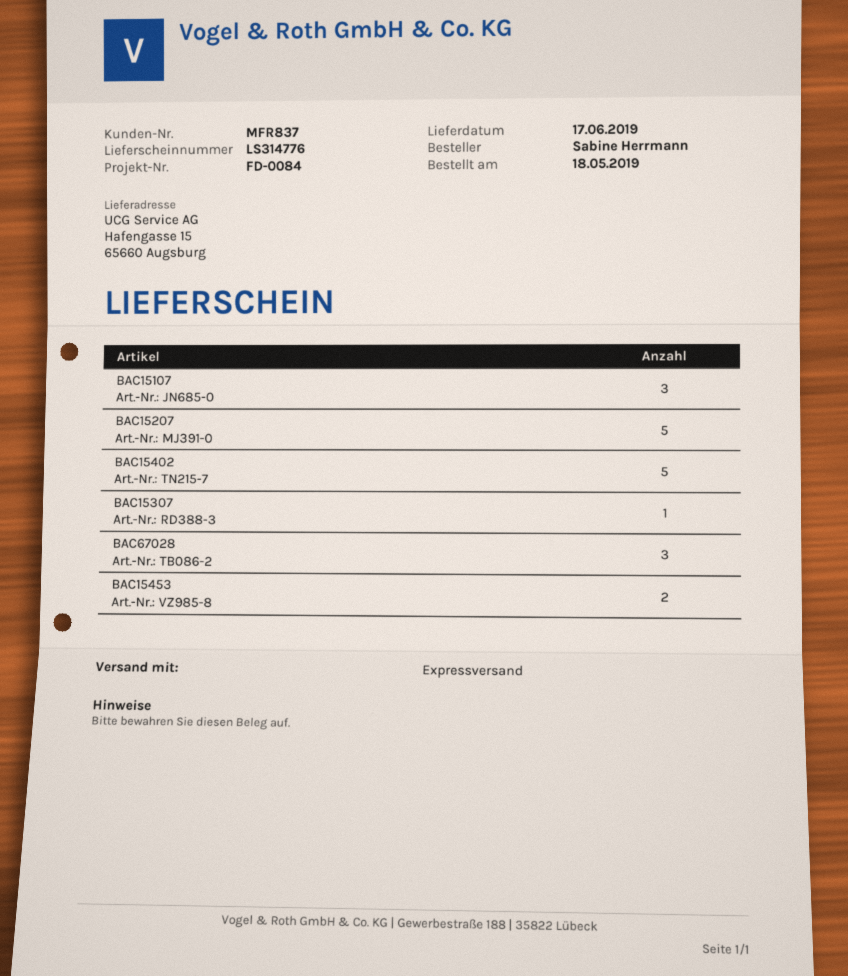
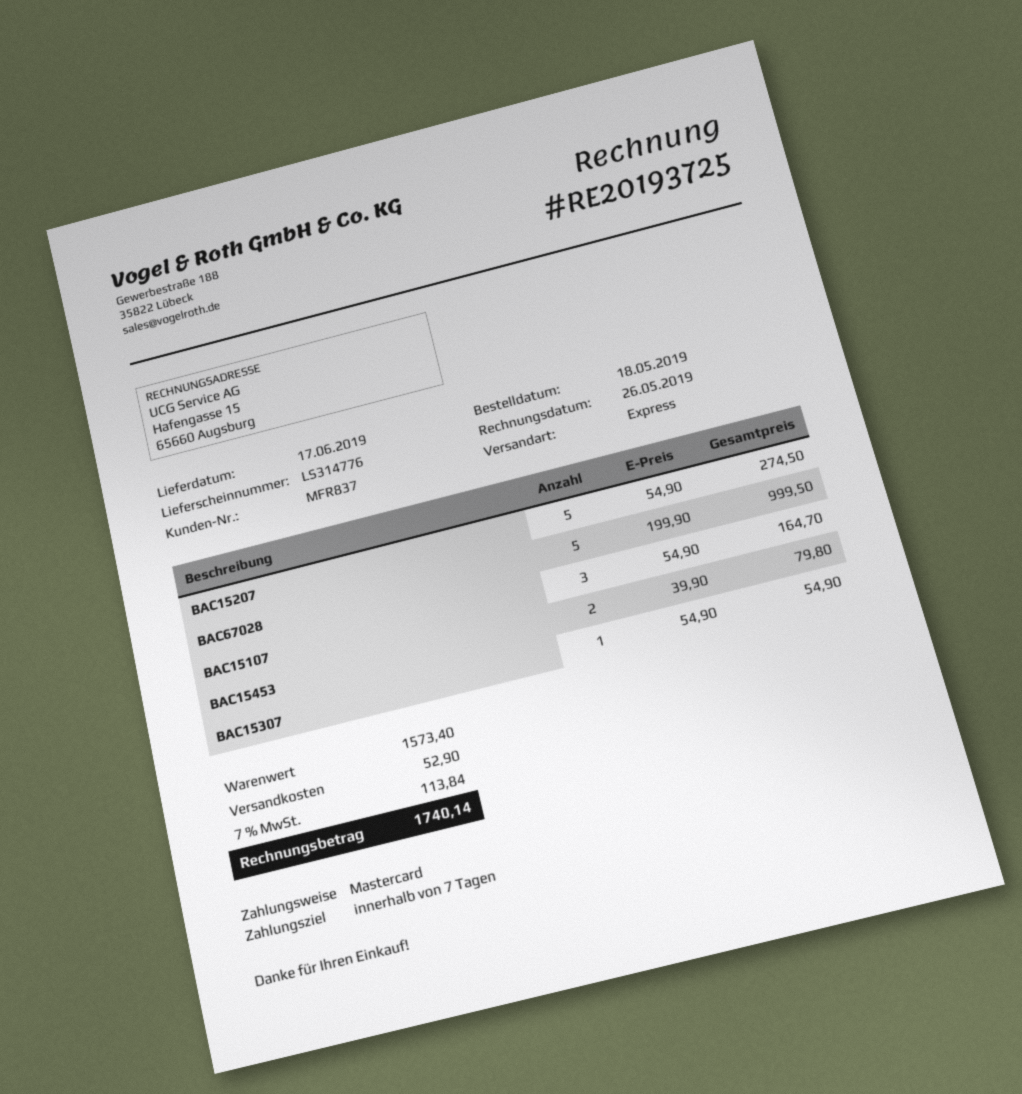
BAC15402: 5 -> none
BAC67028: 3 -> 5

